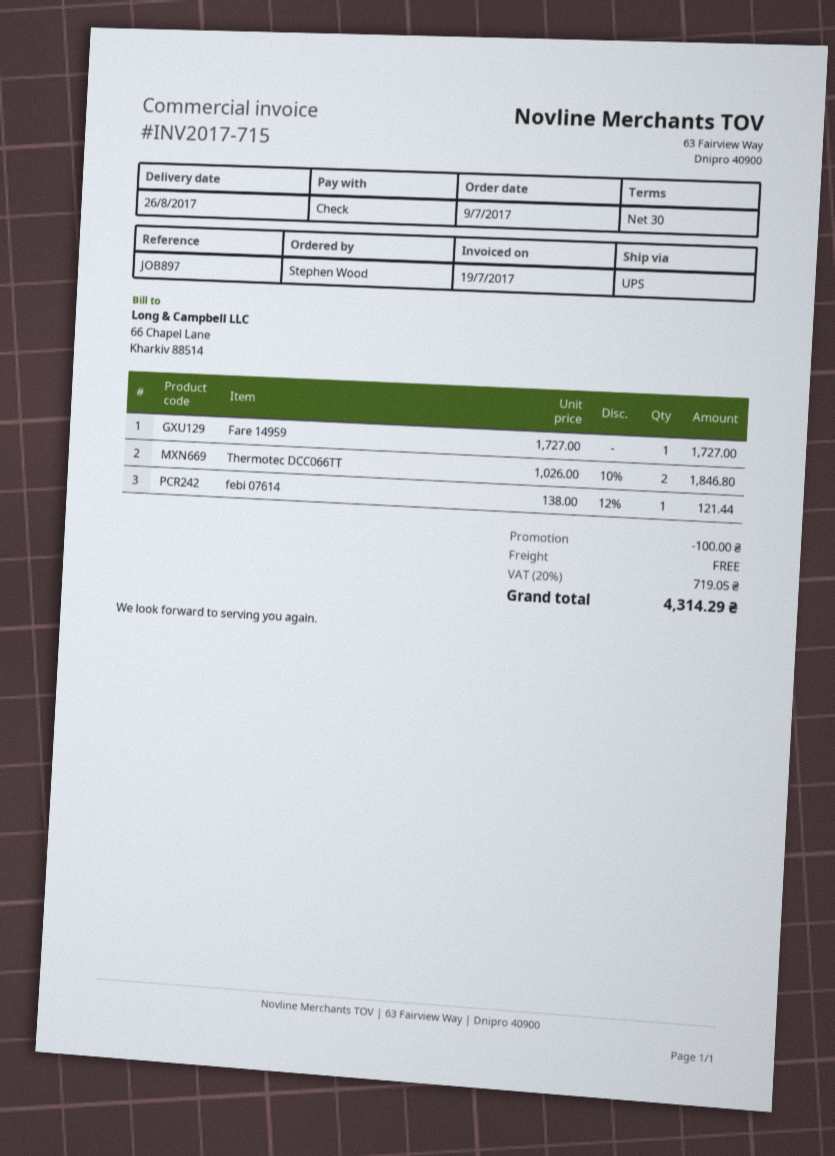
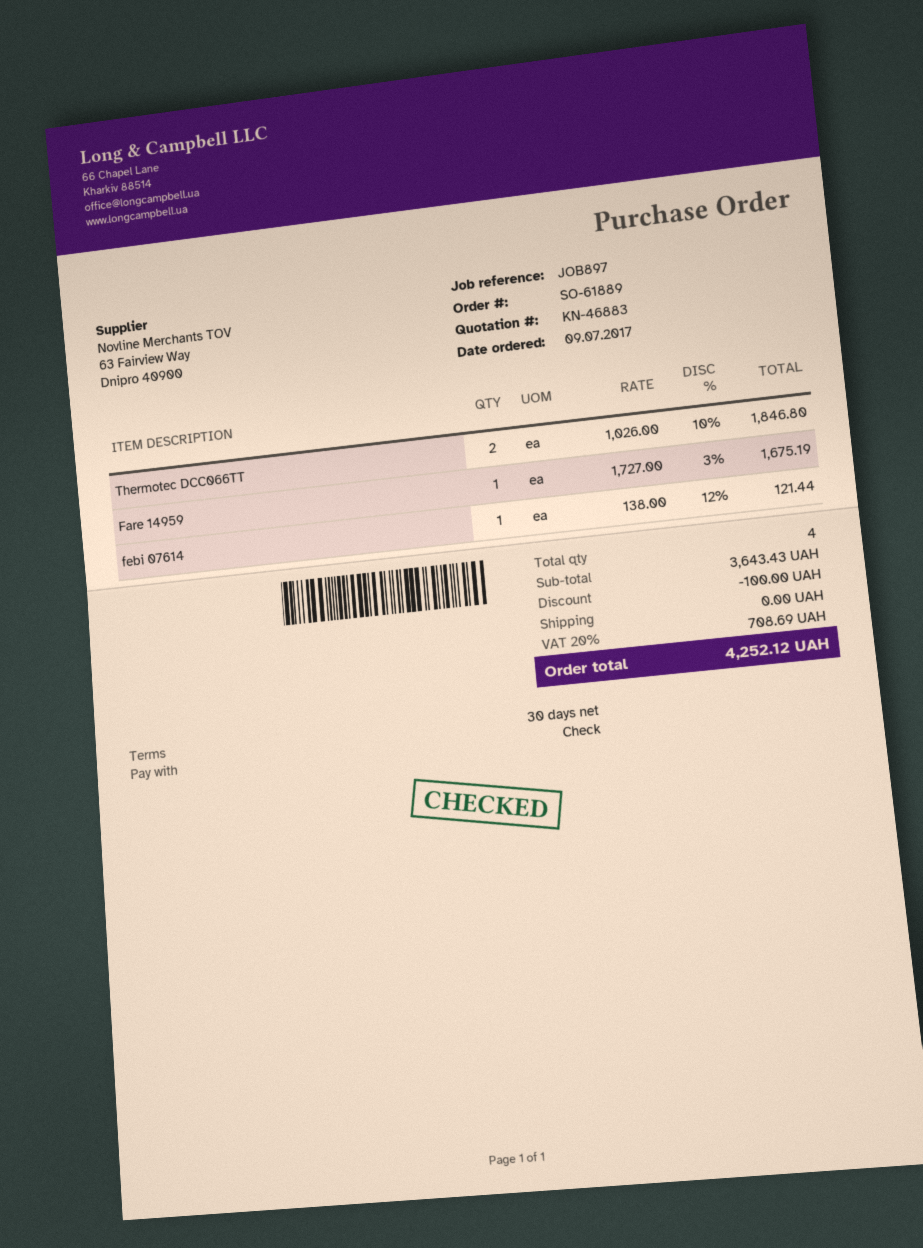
Fare 14959: 1 x 1727.00 = 1727.00 -> 1 x 1727.00 - 3% = 1675.19
tax: 20% = 719.05 -> 20% = 708.69
total: 4314.29 -> 4252.12

